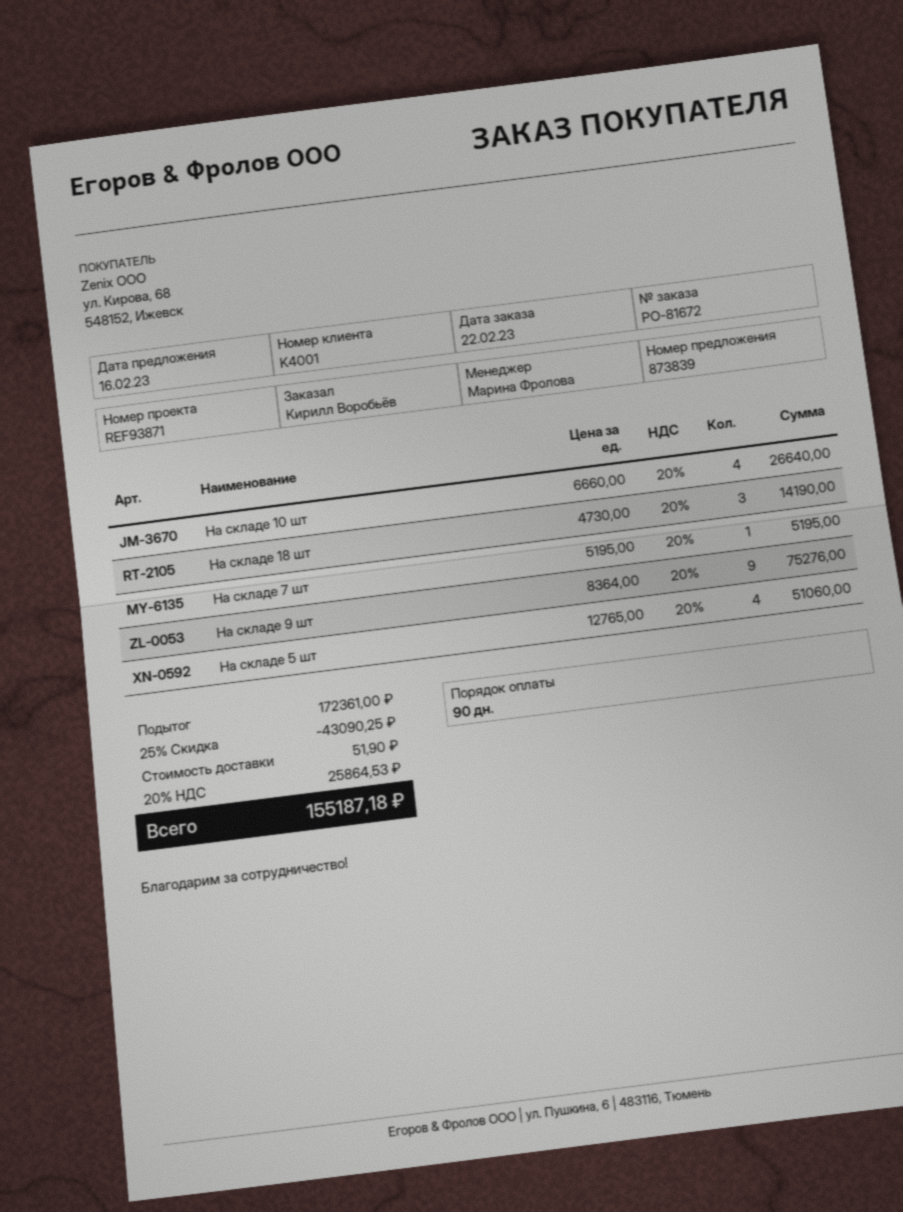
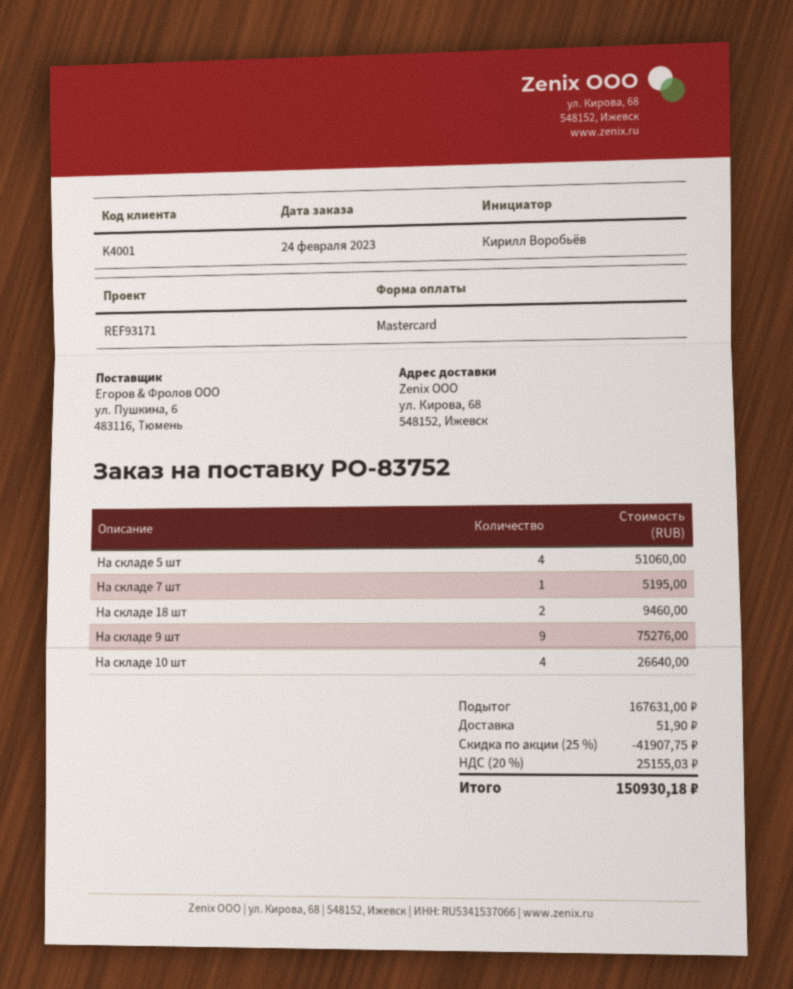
order number: PO-81672 -> PO-83752
order date: 2023-02-22 -> 2023-02-24
reference: REF93871 -> REF93171
На складе 18 шт: 3 for 14190.00 -> 2 for 9460.00
subtotal: 172361.00 -> 167631.00
discount: 25% = 43090.25 -> 25% = 41907.75
tax: 20% = 25864.53 -> 20% = 25155.03
total: 155187.18 -> 150930.18

